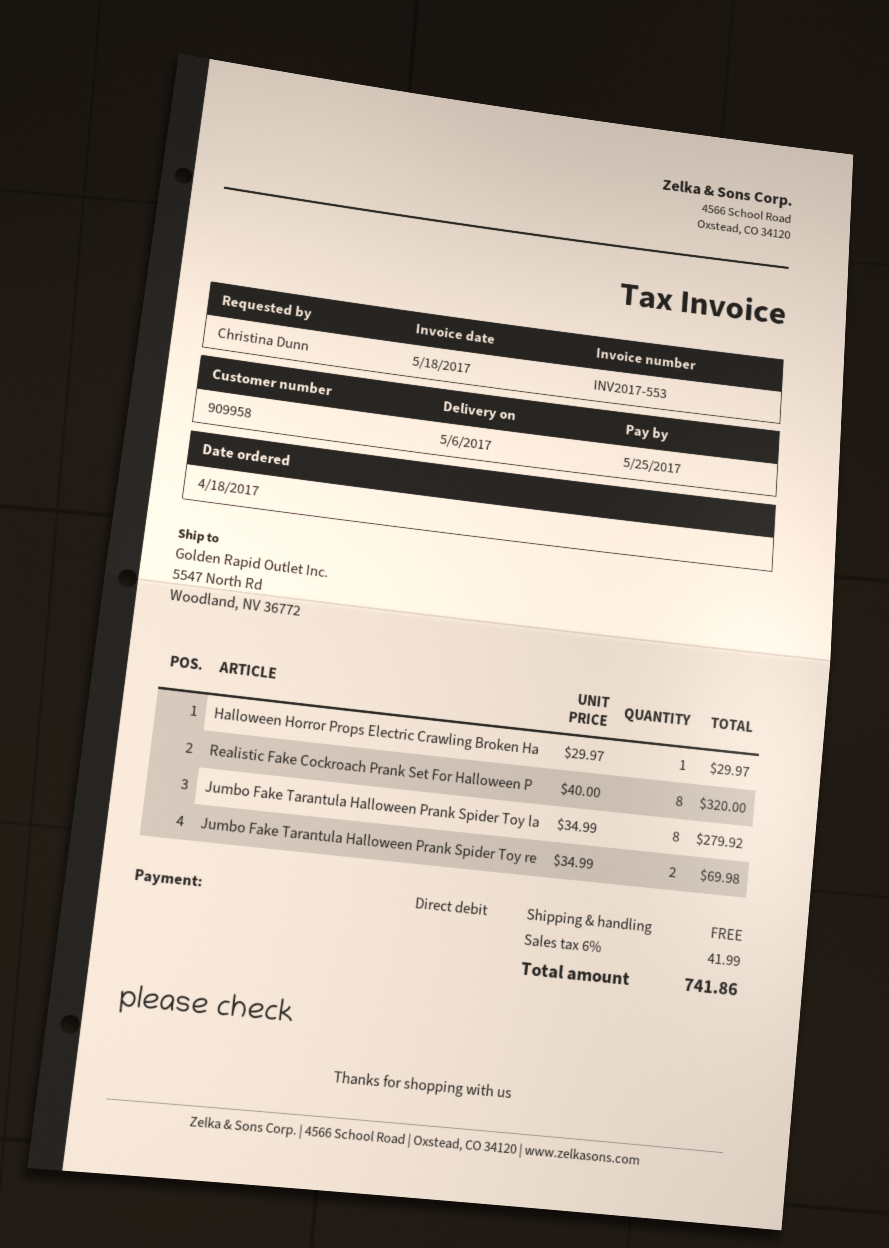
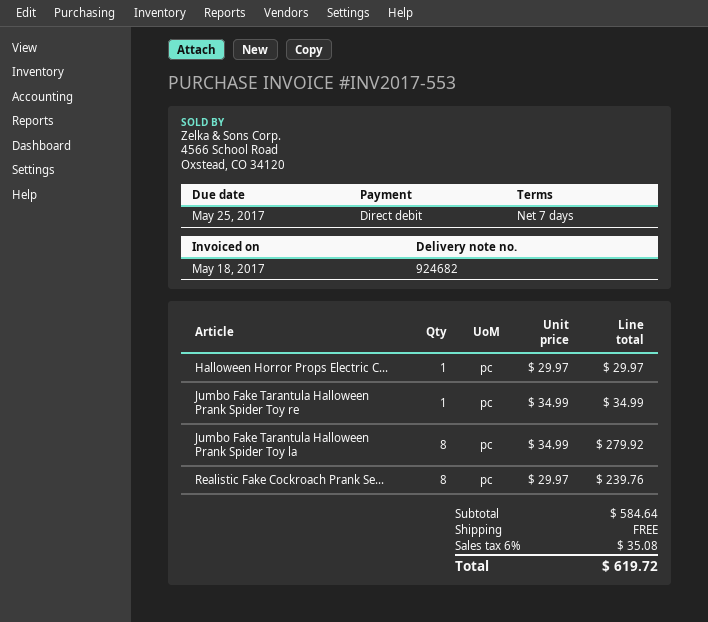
Realistic Fake Cockroach Prank Set For Halloween P: 8 x 40.00 = 320.00 -> 8 x 29.97 = 239.76
Jumbo Fake Tarantula Halloween Prank Spider Toy re: 2 x 34.99 = 69.98 -> 1 x 34.99 = 34.99
tax: 6% = 41.99 -> 6% = 35.08
total: 741.86 -> 619.72

